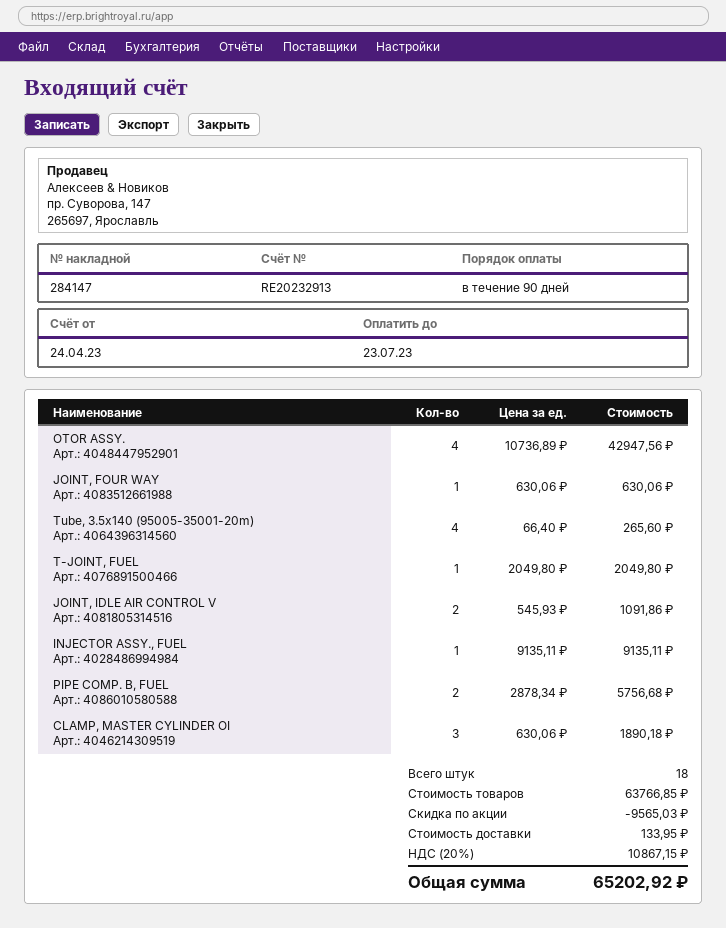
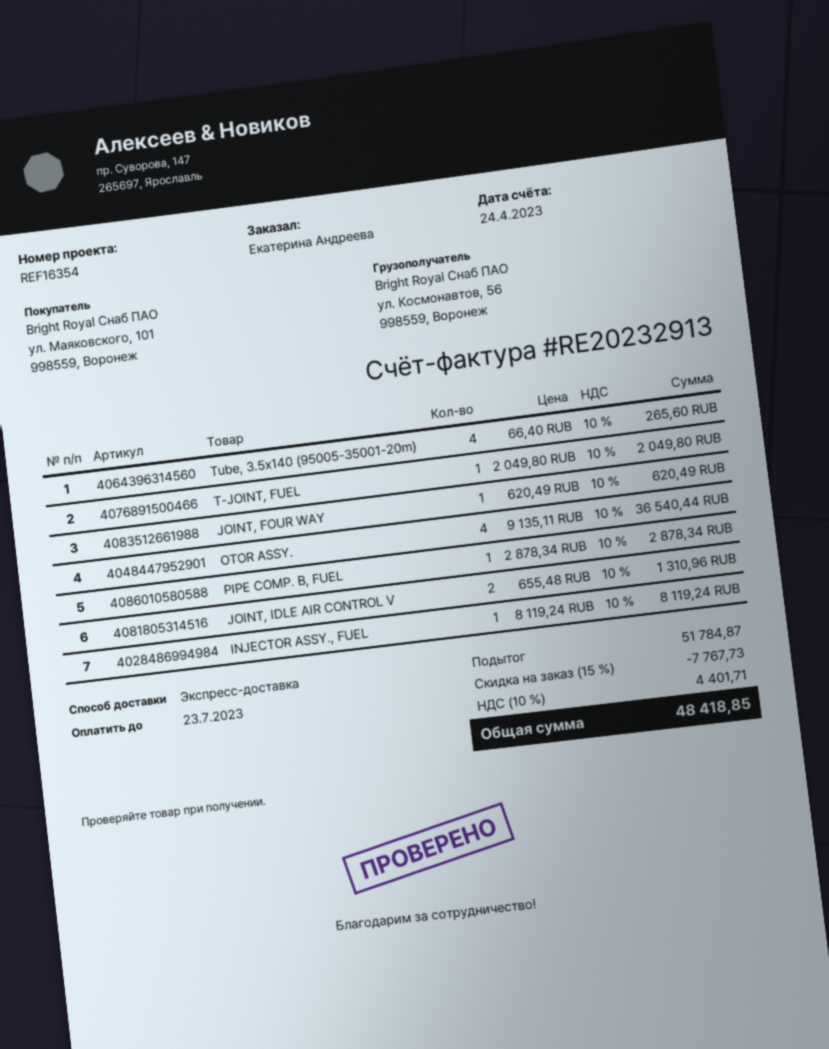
OTOR ASSY.: 4 x 10736.89 = 42947.56 -> 4 x 9135.11 = 36540.44
JOINT, FOUR WAY: 1 x 630.06 = 630.06 -> 1 x 620.49 = 620.49
JOINT, IDLE AIR CONTROL V: 2 x 545.93 = 1091.86 -> 2 x 655.48 = 1310.96
INJECTOR ASSY., FUEL: 1 x 9135.11 = 9135.11 -> 1 x 8119.24 = 8119.24
PIPE COMP. B, FUEL: 2 x 2878.34 = 5756.68 -> 1 x 2878.34 = 2878.34
CLAMP, MASTER CYLINDER OI: 3 x 630.06 = 1890.18 -> none
subtotal: 63766.85 -> 51784.87
discount: 9565.03 -> 7767.73
shipping: 133.95 -> none
tax: 20% = 10867.15 -> 10% = 4401.71
total: 65202.92 -> 48418.85

